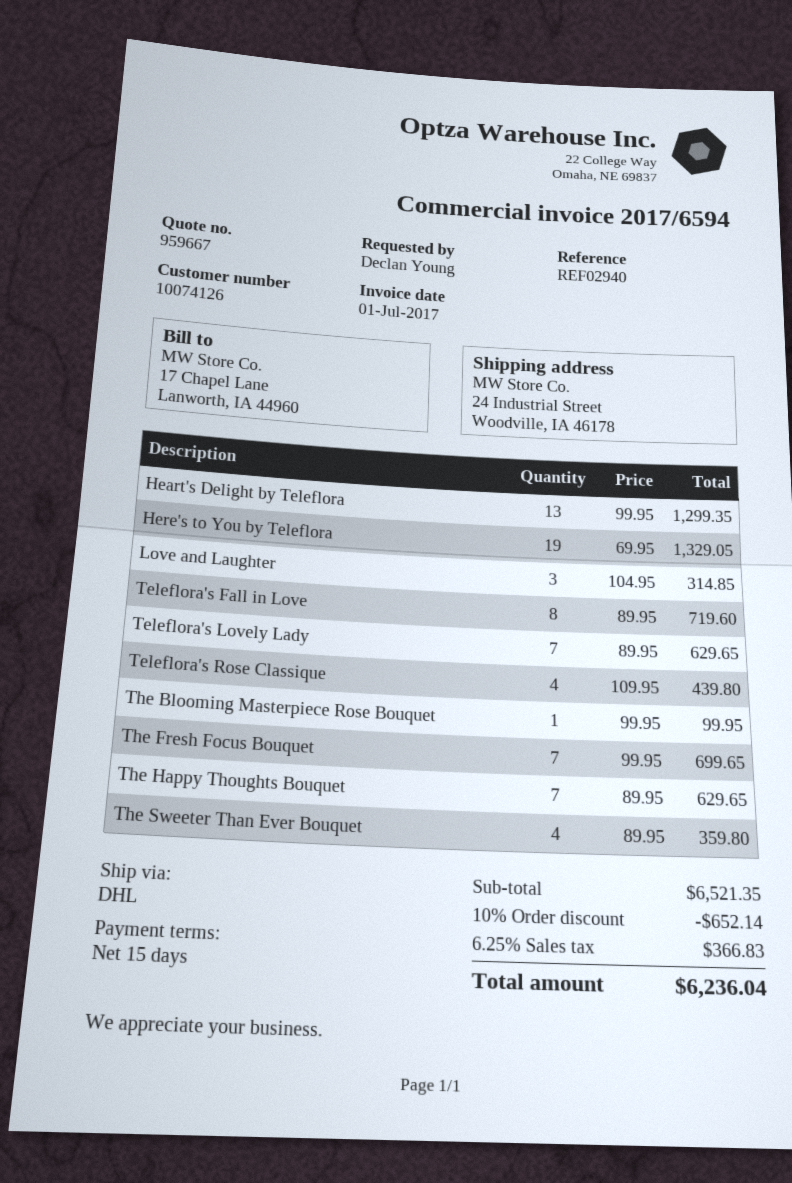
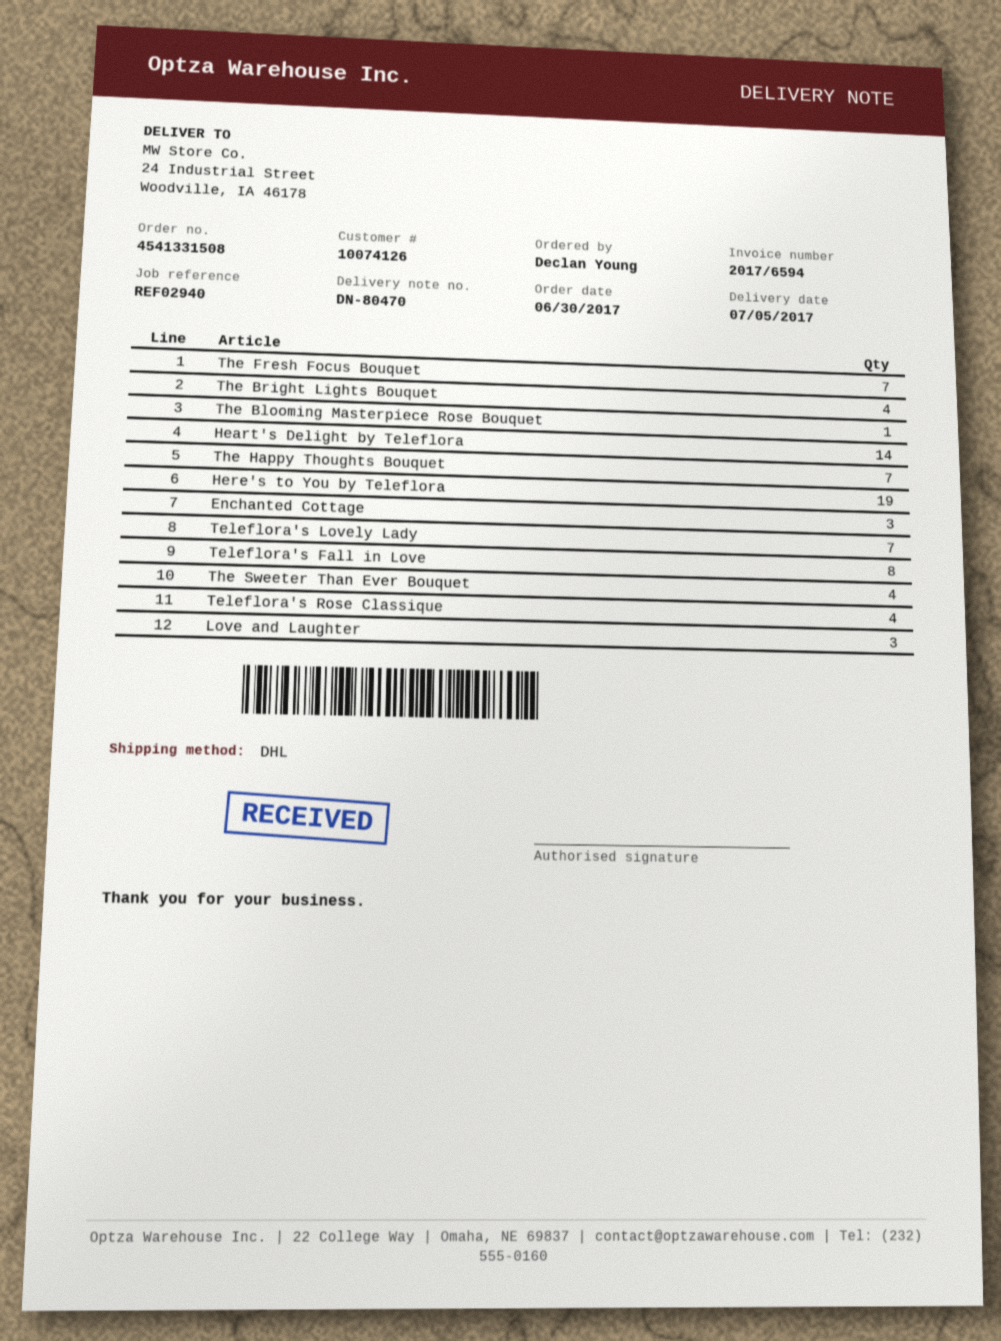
Heart's Delight by Teleflora: 13 -> 14
The Bright Lights Bouquet: none -> 4
Enchanted Cottage: none -> 3

